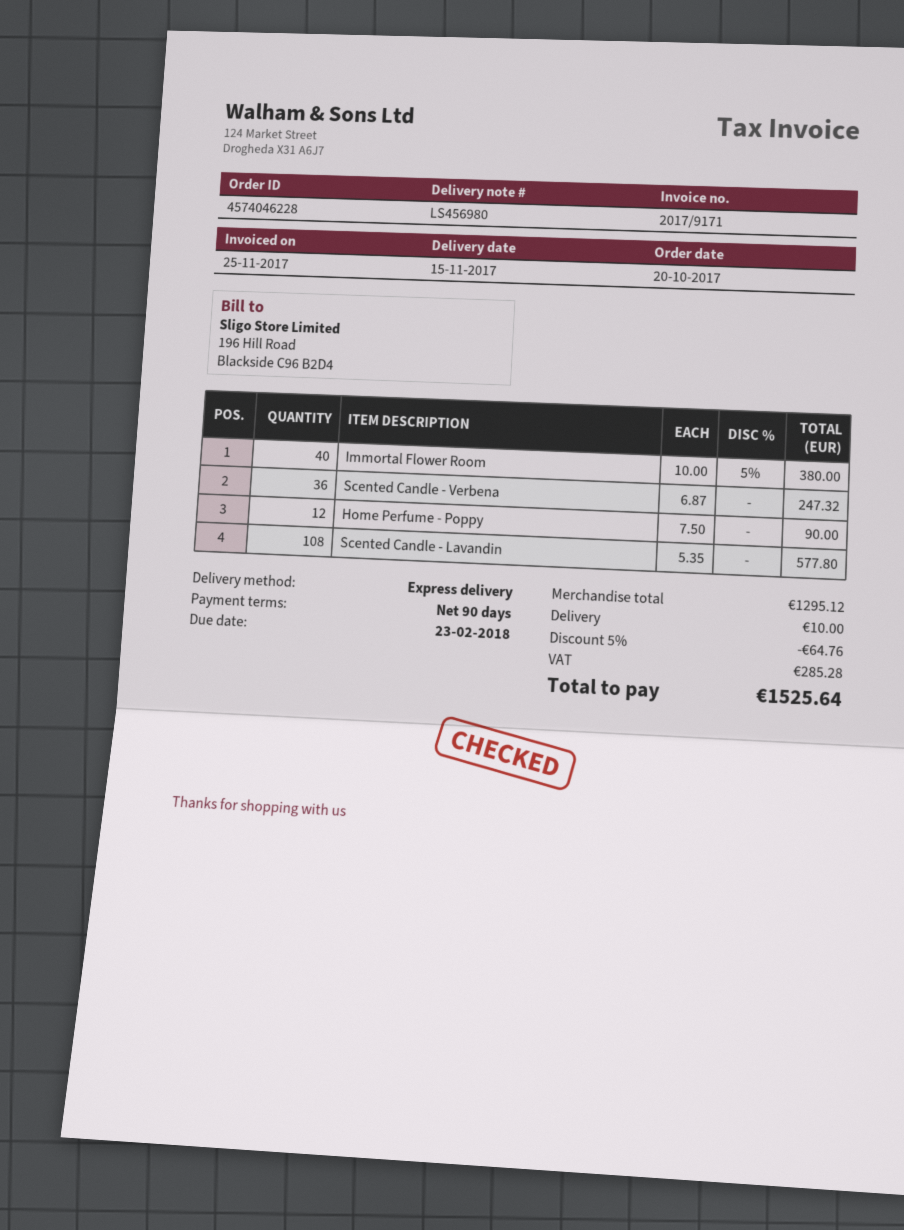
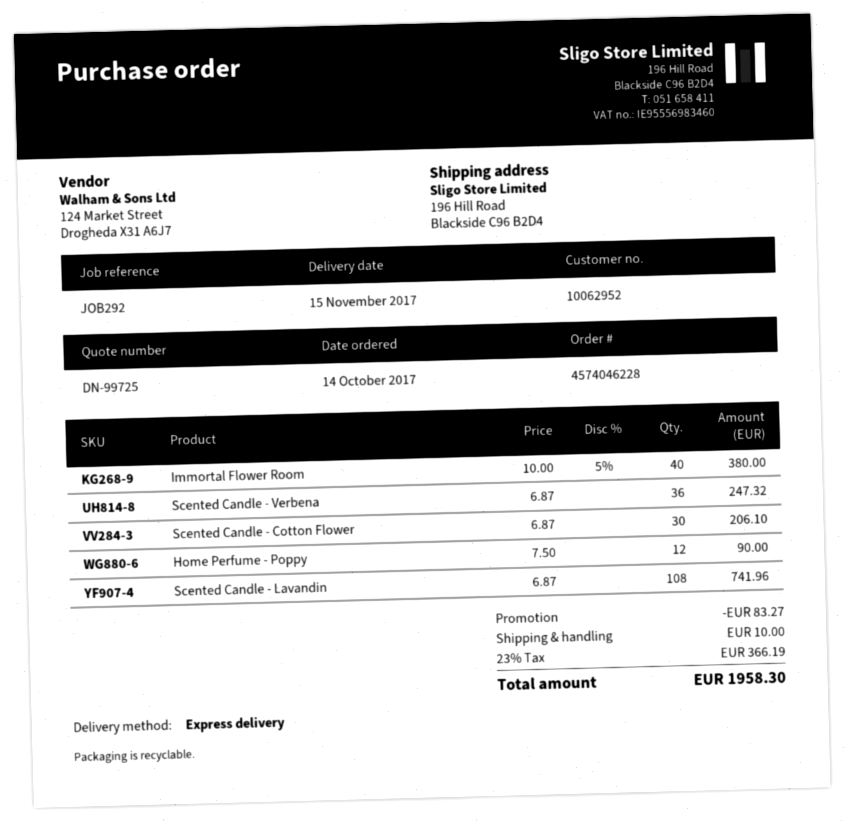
order date: 2017-10-20 -> 2017-10-14
Scented Candle - Lavandin: 108 x 5.35 = 577.80 -> 108 x 6.87 = 741.96
Scented Candle - Cotton Flower: none -> 30 x 6.87 = 206.10
discount: 64.76 -> 83.27
tax: 285.28 -> 366.19
total: 1525.64 -> 1958.30

